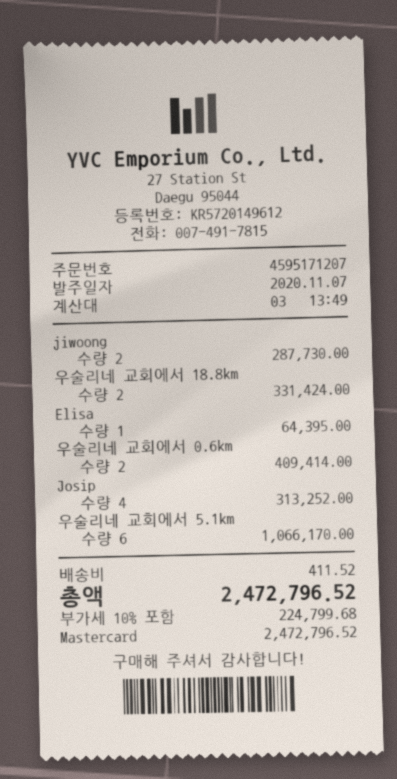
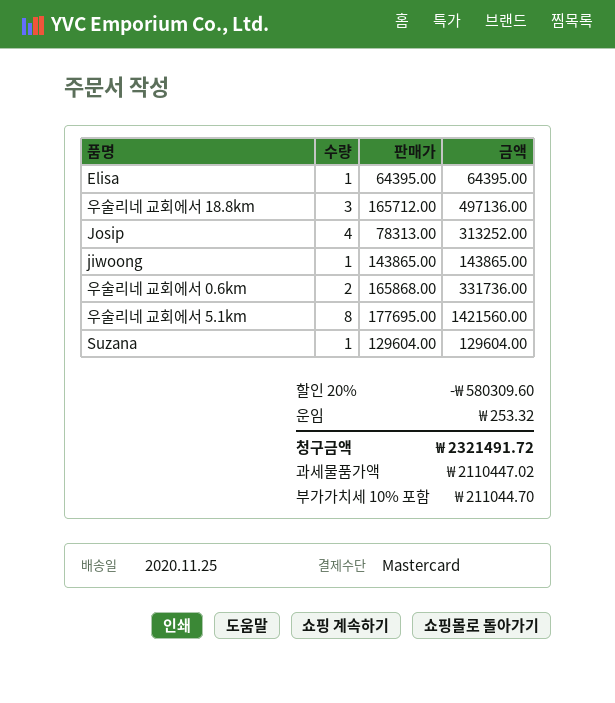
jiwoong: 2 for 287730.00 -> 1 for 143865.00
우술리네 교회에서 18.8km: 2 for 331424.00 -> 3 for 497136.00
우술리네 교회에서 0.6km: 2 for 409414.00 -> 2 for 331736.00
우술리네 교회에서 5.1km: 6 for 1066170.00 -> 8 for 1421560.00
Suzana: none -> 1 for 129604.00
discount: none -> 20% = 580309.60
shipping: 411.52 -> 253.32
tax: 10% = 224799.68 -> 10% = 211044.70
total: 2472796.52 -> 2321491.72

